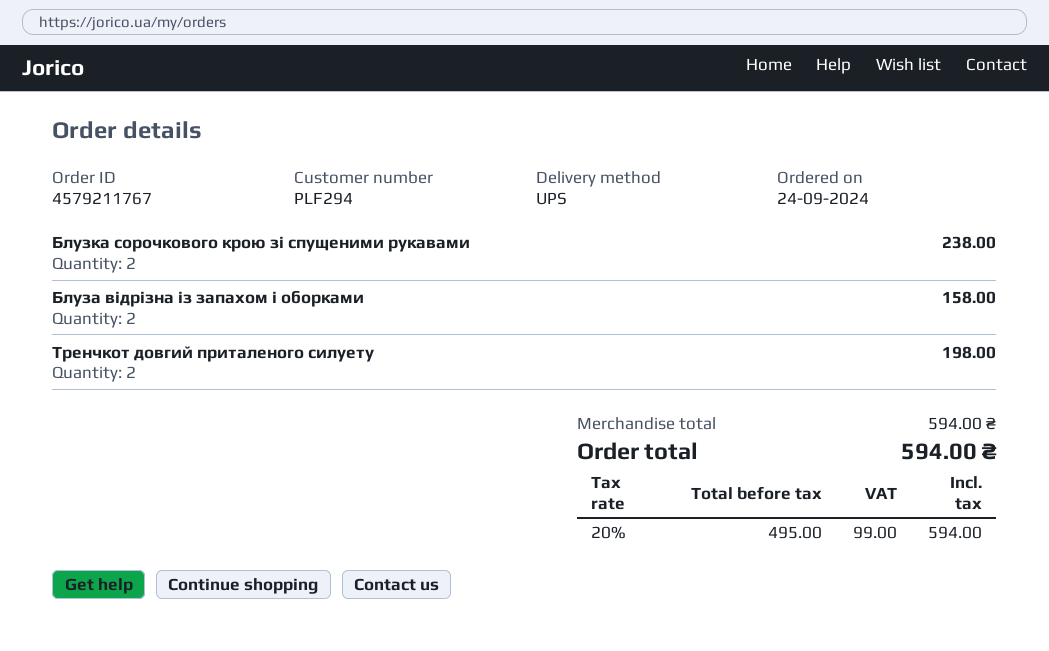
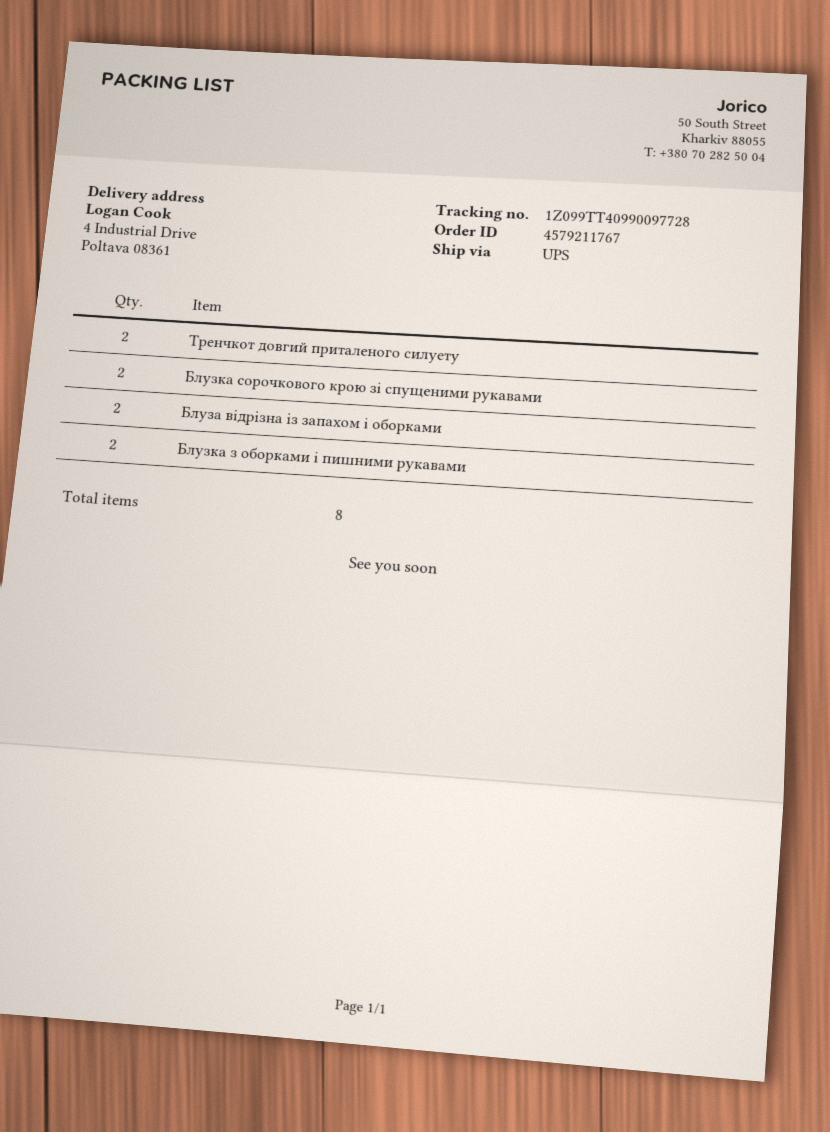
Блузка з оборками і пишними рукавами: none -> 2

